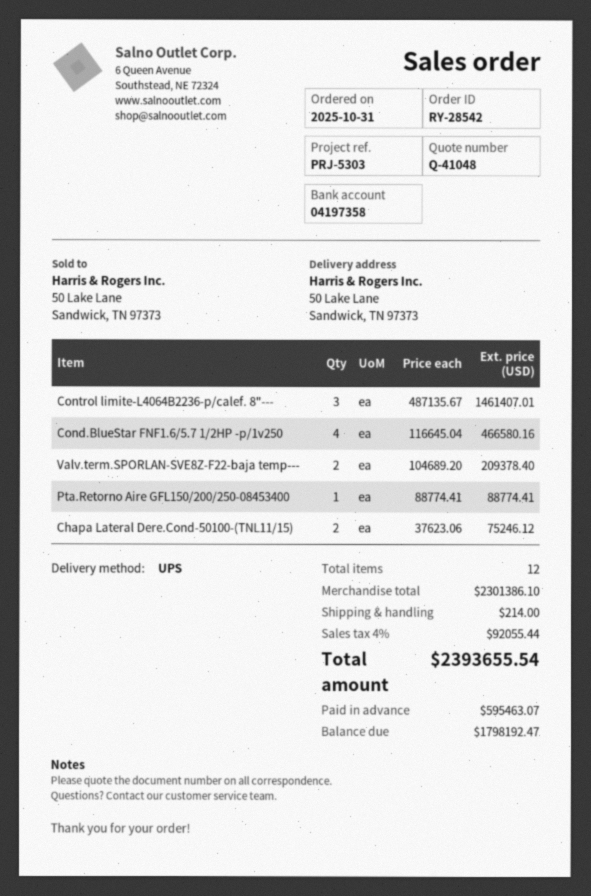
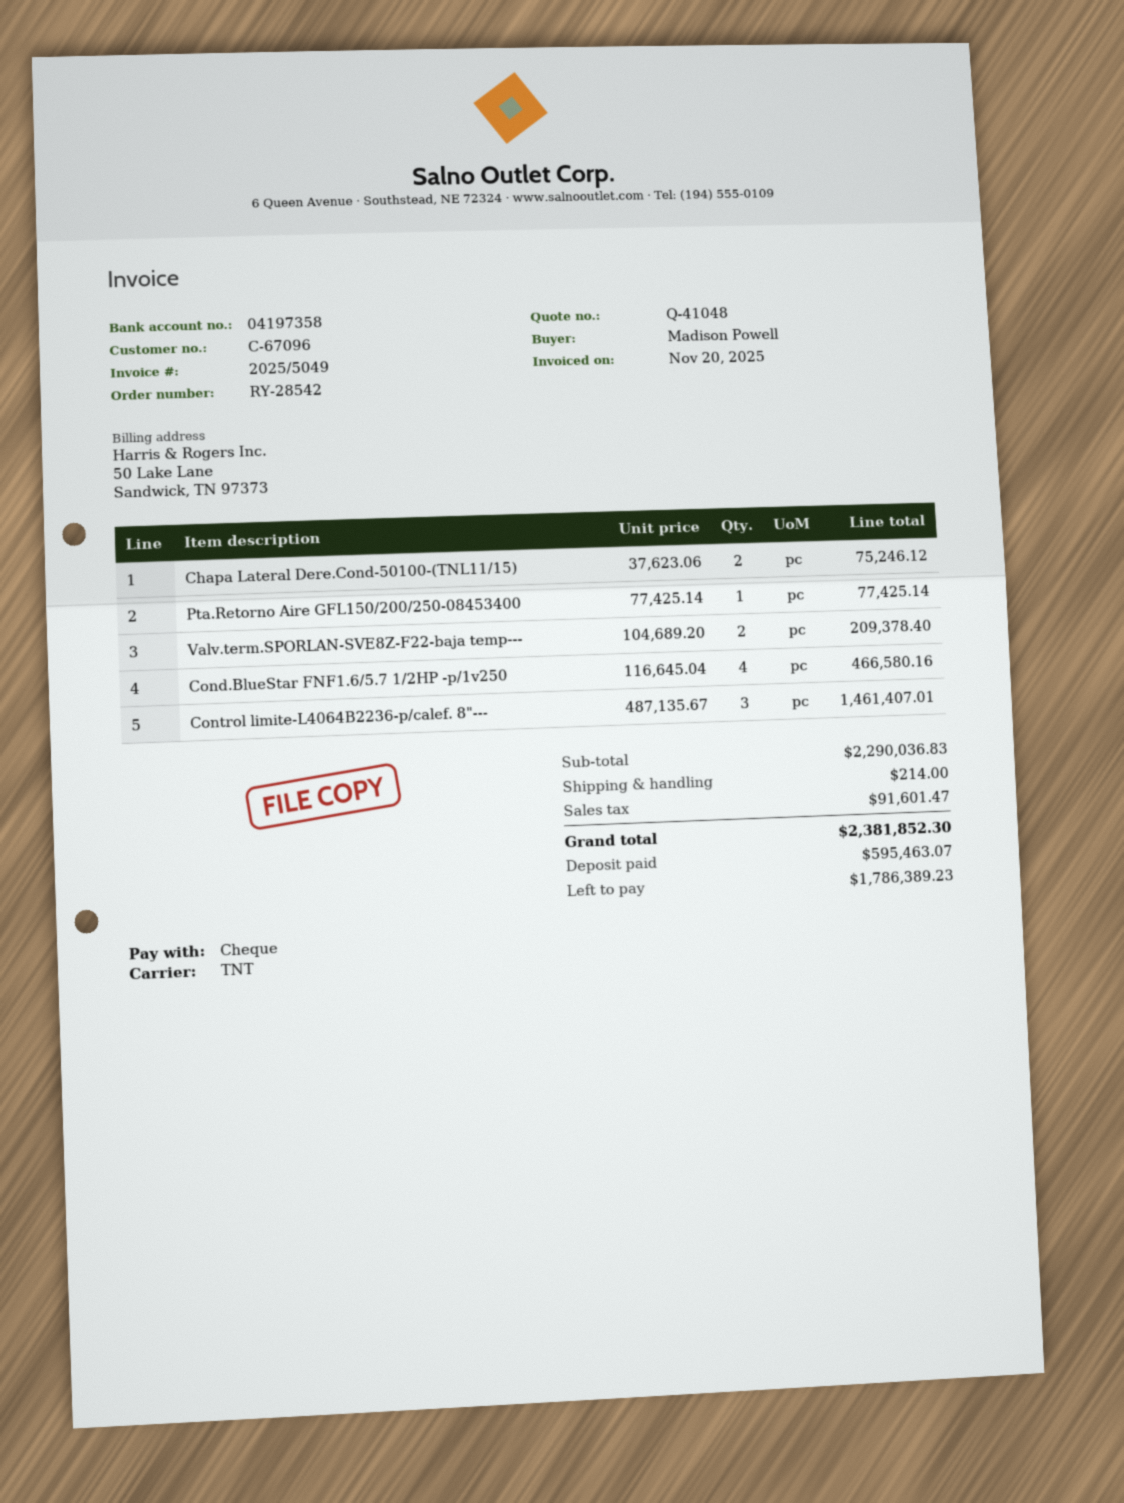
shipping method: UPS -> TNT
Pta.Retorno Aire GFL150/200/250-08453400: 1 x 88774.41 = 88774.41 -> 1 x 77425.14 = 77425.14
subtotal: 2301386.10 -> 2290036.83
tax: 92055.44 -> 91601.47
total: 2393655.54 -> 2381852.30
balance: 1798192.47 -> 1786389.23

